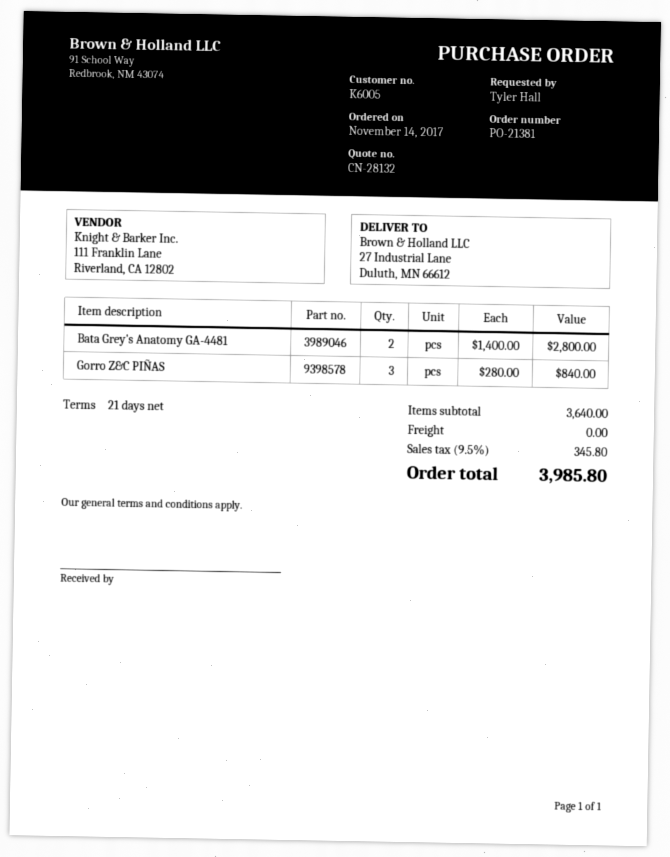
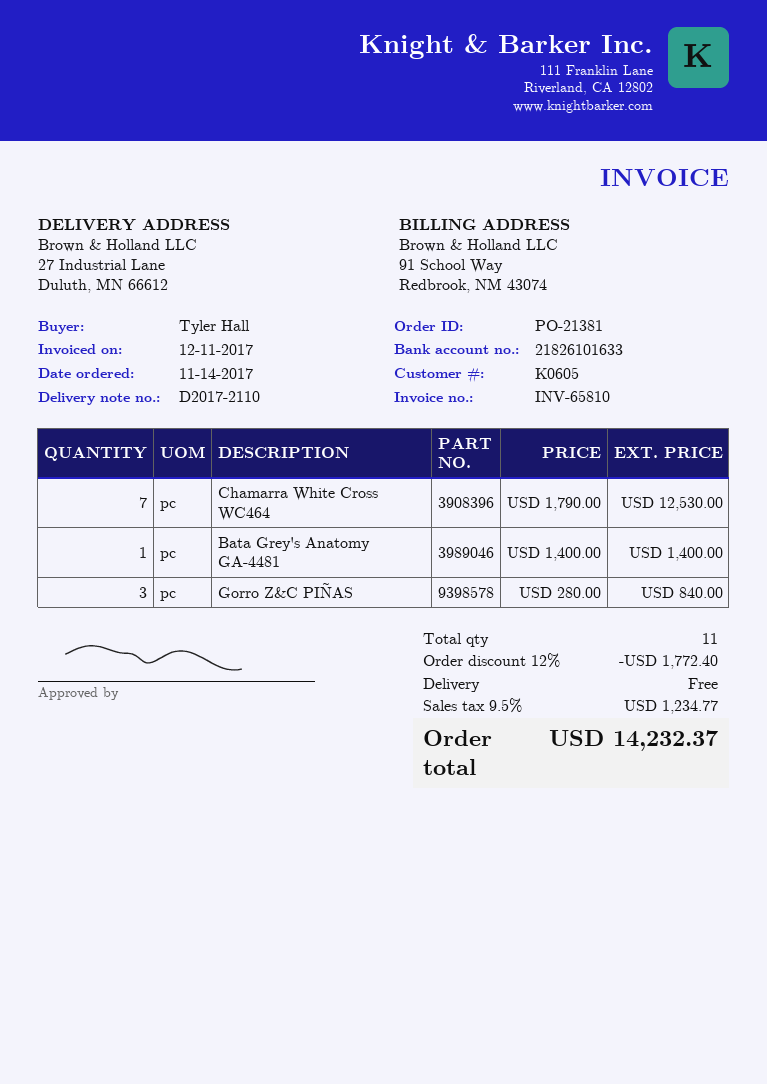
customer number: K6005 -> K0605
Bata Grey's Anatomy GA-4481: 2 x 1400.00 = 2800.00 -> 1 x 1400.00 = 1400.00
Chamarra White Cross WC464: none -> 7 x 1790.00 = 12530.00
discount: none -> 12% = 1772.40
tax: 9.5% = 345.80 -> 9.5% = 1234.77
total: 3985.80 -> 14232.37

